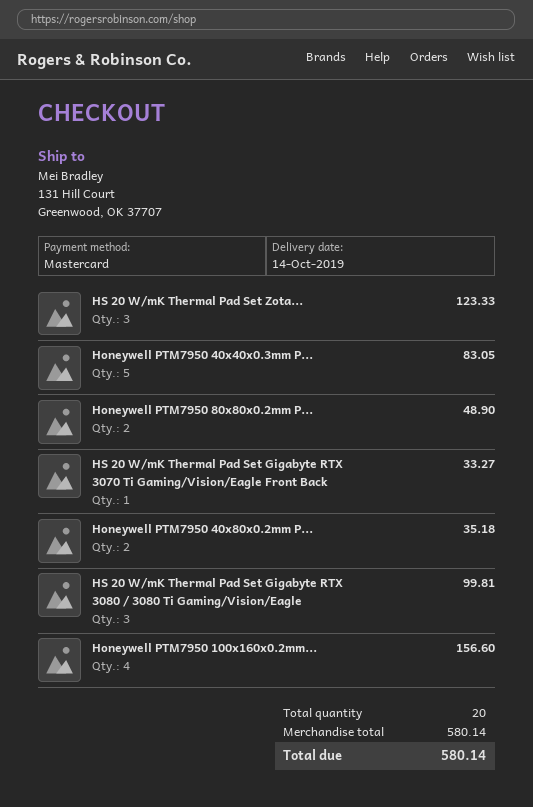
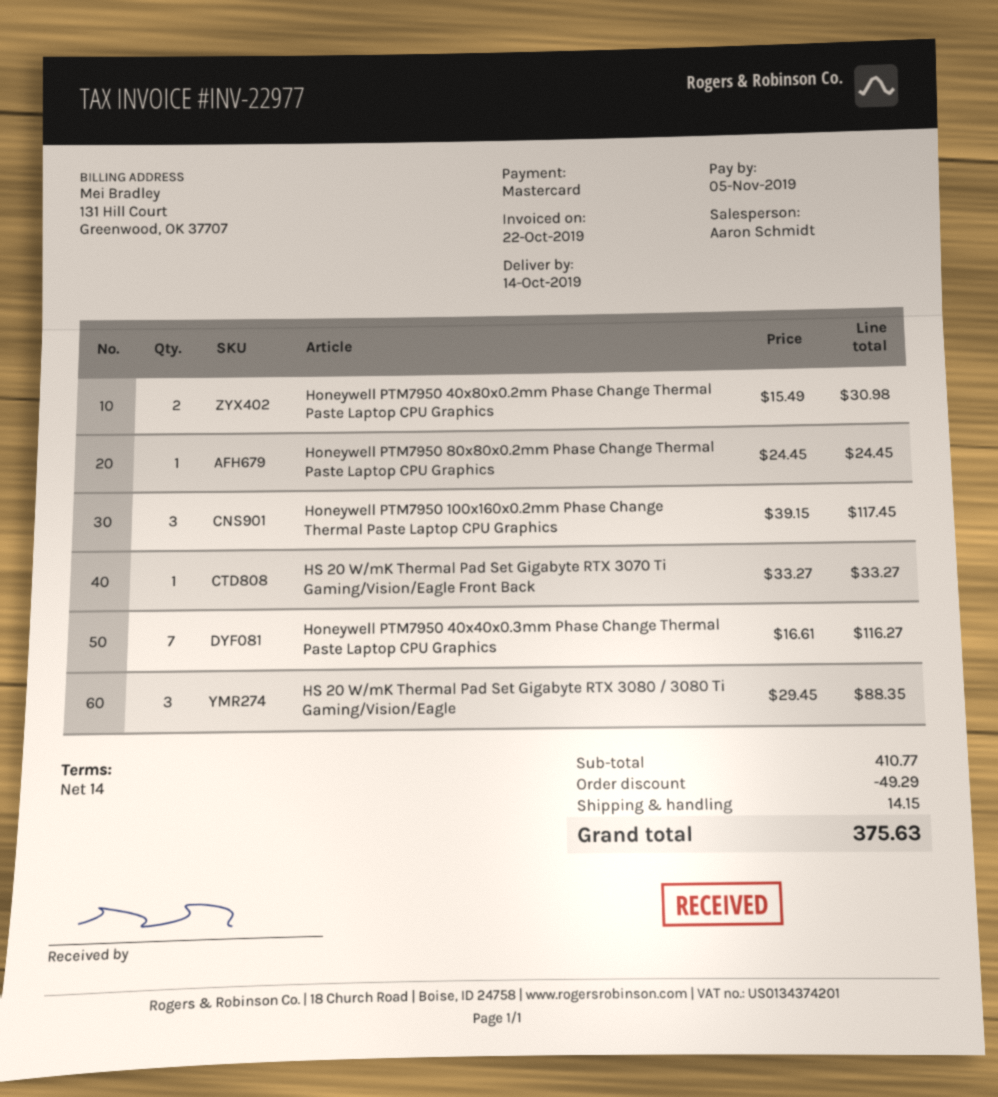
HS 20 W/mK Thermal Pad Set Zota...: 3 for 123.33 -> none
Honeywell PTM7950 40x40x0.3mm P...: 5 for 83.05 -> 7 for 116.27
Honeywell PTM7950 80x80x0.2mm P...: 2 for 48.90 -> 1 for 24.45
Honeywell PTM7950 40x80x0.2mm P...: 2 for 35.18 -> 2 for 30.98
HS 20 W/mK Thermal Pad Set Gigabyte RTX 3080 / 3080 Ti Gaming/Vision/Eagle: 3 for 99.81 -> 3 for 88.35
Honeywell PTM7950 100x160x0.2mm...: 4 for 156.60 -> 3 for 117.45
subtotal: 580.14 -> 410.77
discount: none -> 49.29
shipping: none -> 14.15
total: 580.14 -> 375.63

